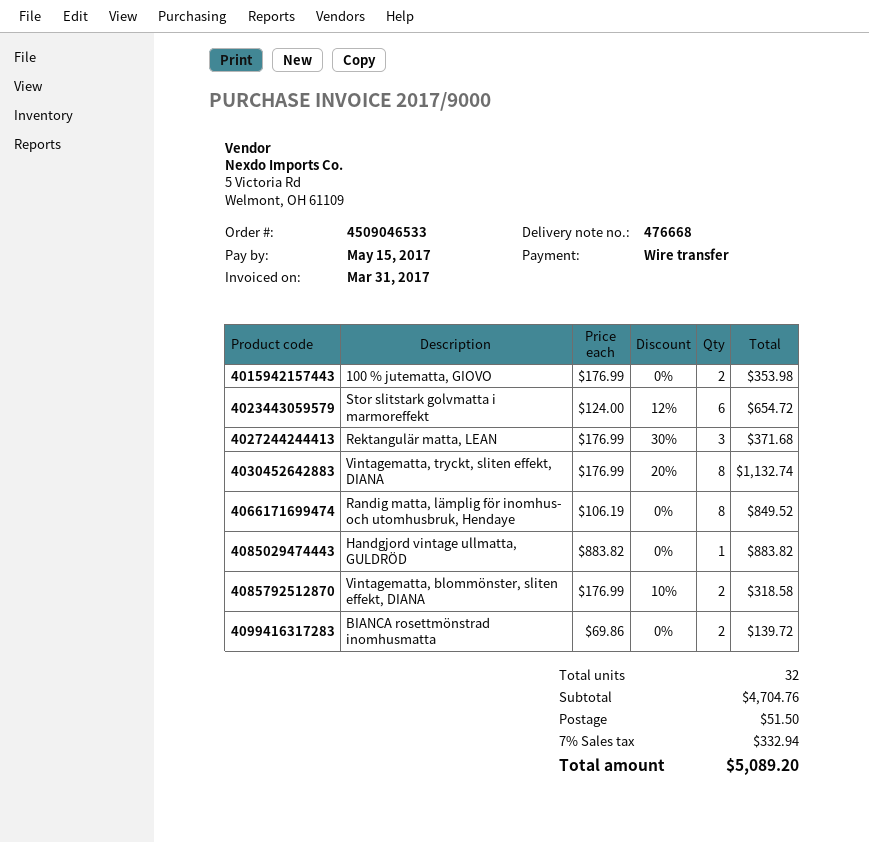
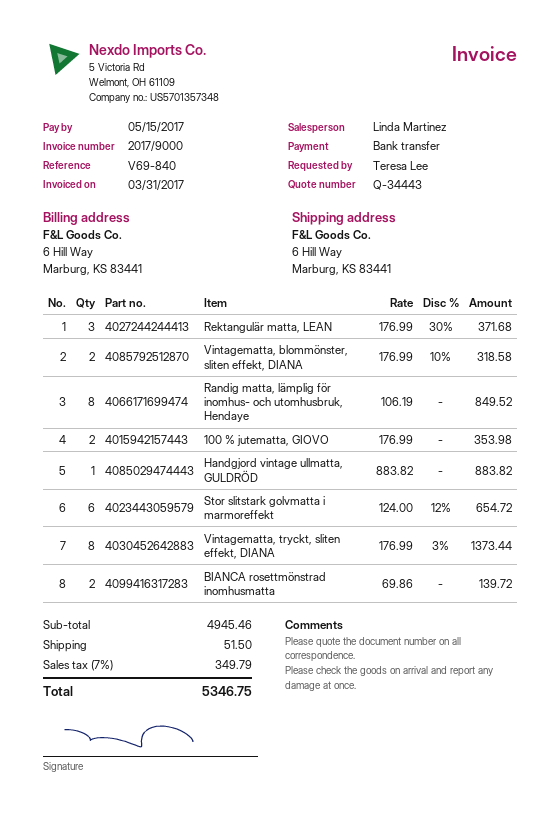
Vintagematta, tryckt, sliten effekt, DIANA: 8 x 176.99 - 20% = 1132.74 -> 8 x 176.99 - 3% = 1373.44
subtotal: 4704.76 -> 4945.46
tax: 7% = 332.94 -> 7% = 349.79
total: 5089.20 -> 5346.75

